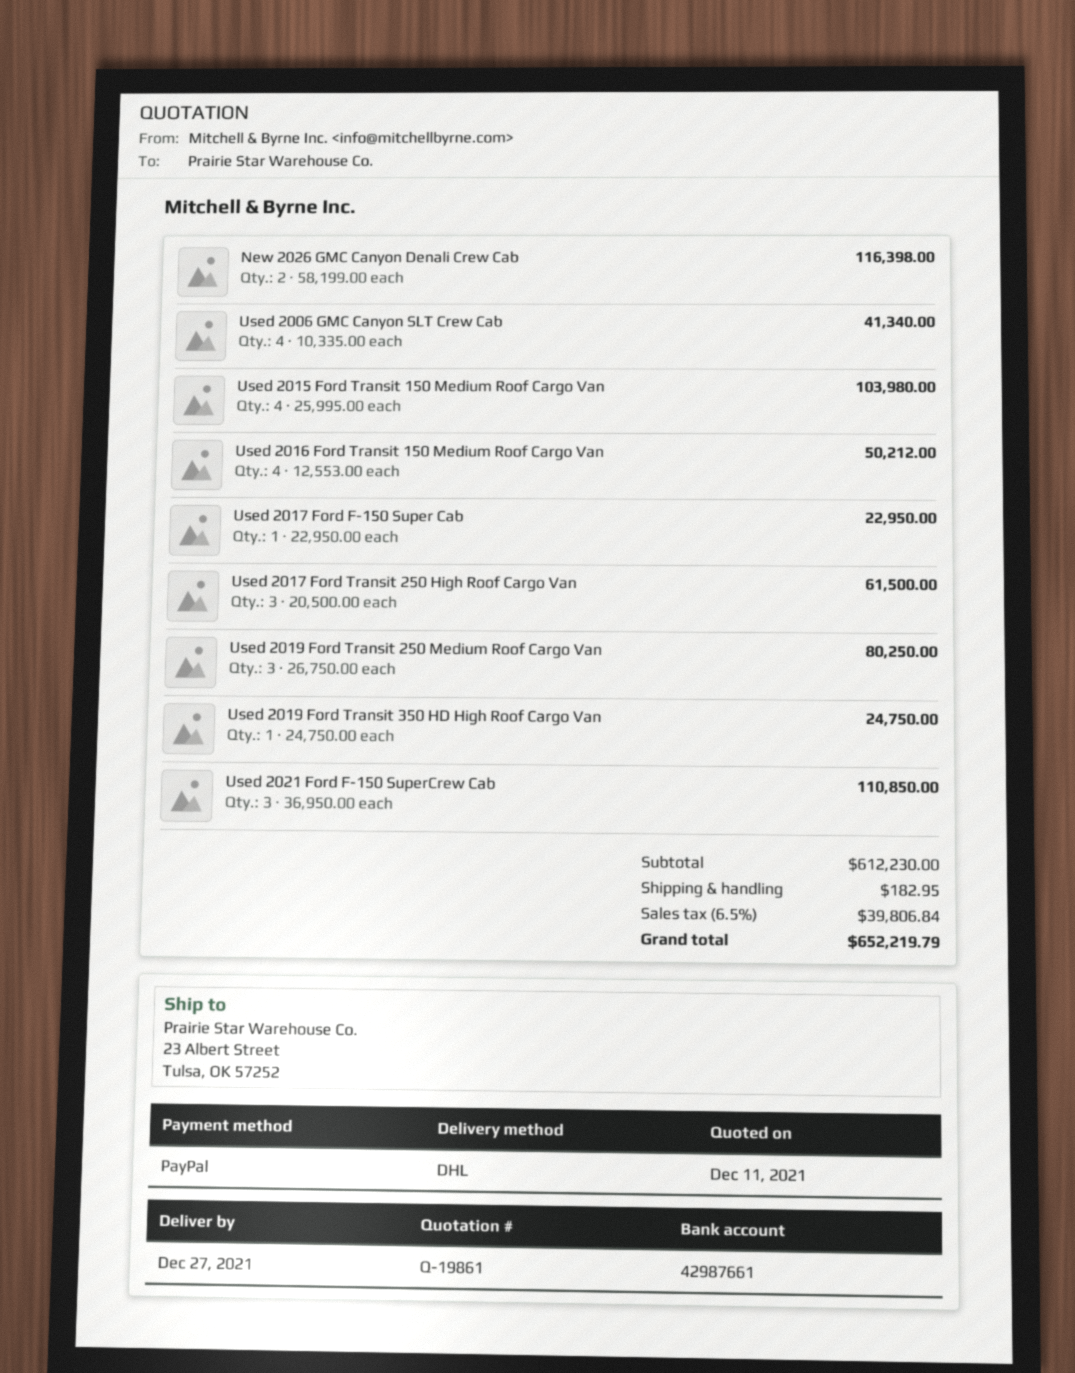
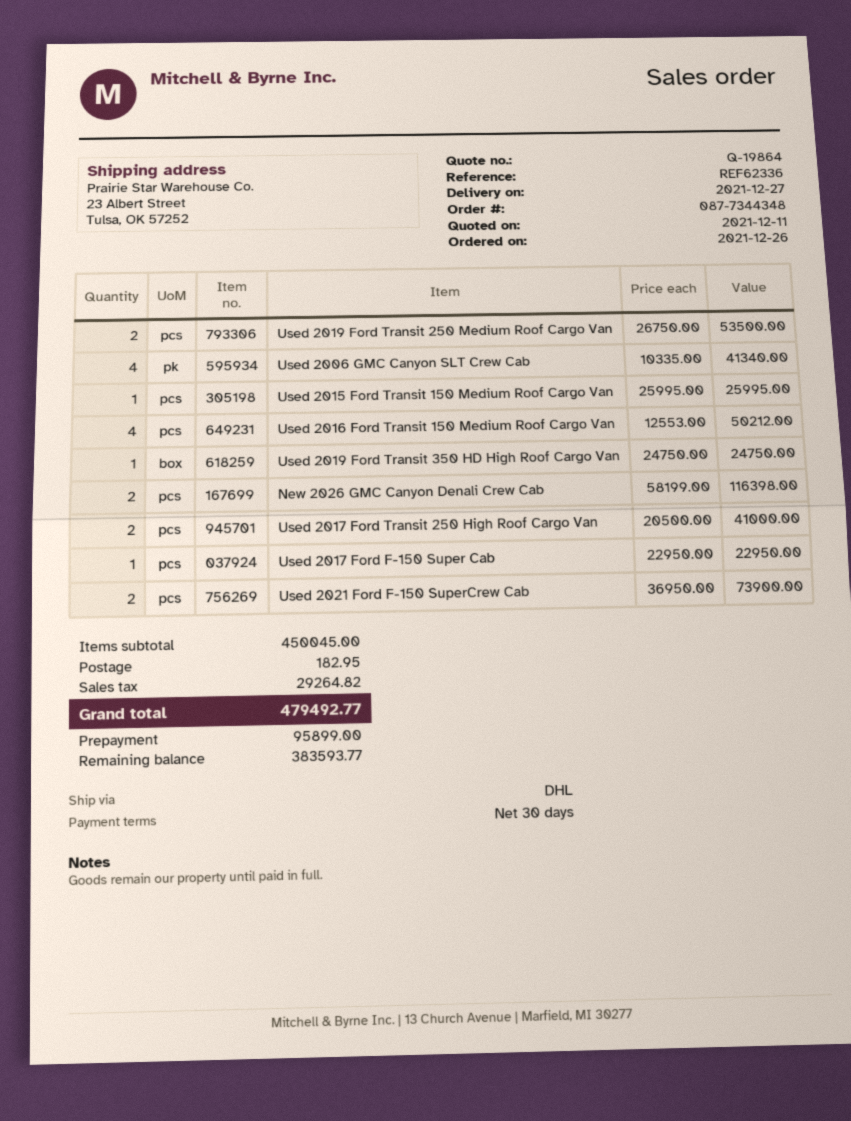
quote number: Q-19861 -> Q-19864
Used 2015 Ford Transit 150 Medium Roof Cargo Van: 4 x 25995.00 = 103980.00 -> 1 x 25995.00 = 25995.00
Used 2017 Ford Transit 250 High Roof Cargo Van: 3 x 20500.00 = 61500.00 -> 2 x 20500.00 = 41000.00
Used 2019 Ford Transit 250 Medium Roof Cargo Van: 3 x 26750.00 = 80250.00 -> 2 x 26750.00 = 53500.00
Used 2021 Ford F-150 SuperCrew Cab: 3 x 36950.00 = 110850.00 -> 2 x 36950.00 = 73900.00
subtotal: 612230.00 -> 450045.00
tax: 39806.84 -> 29264.82
total: 652219.79 -> 479492.77

